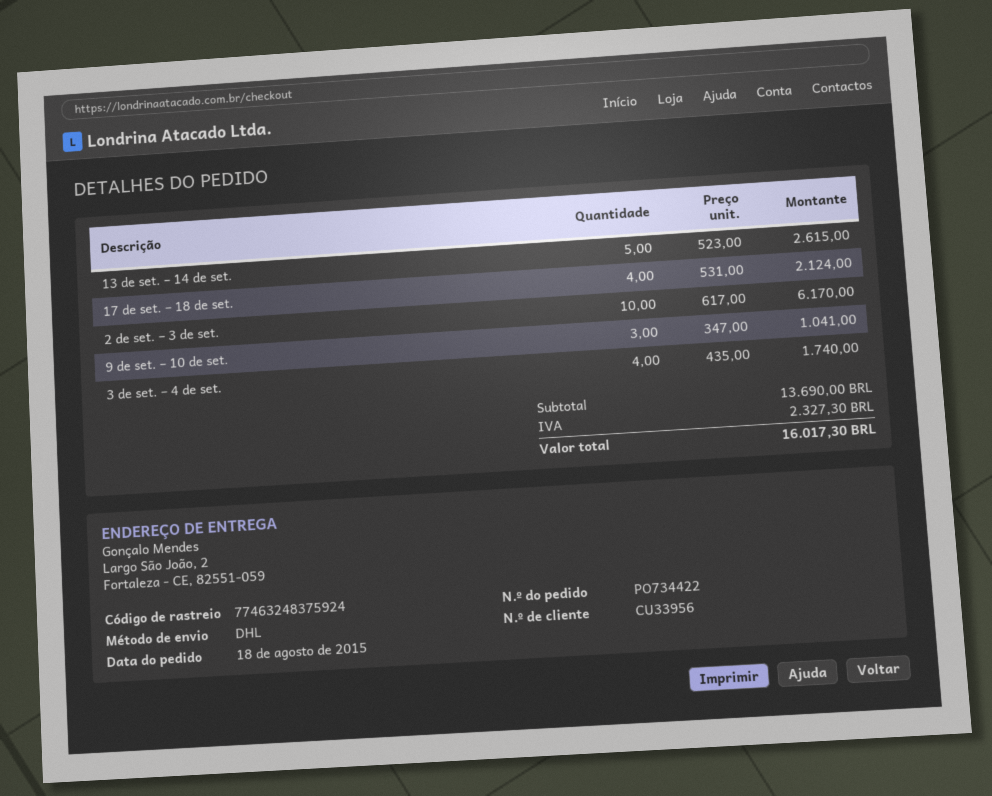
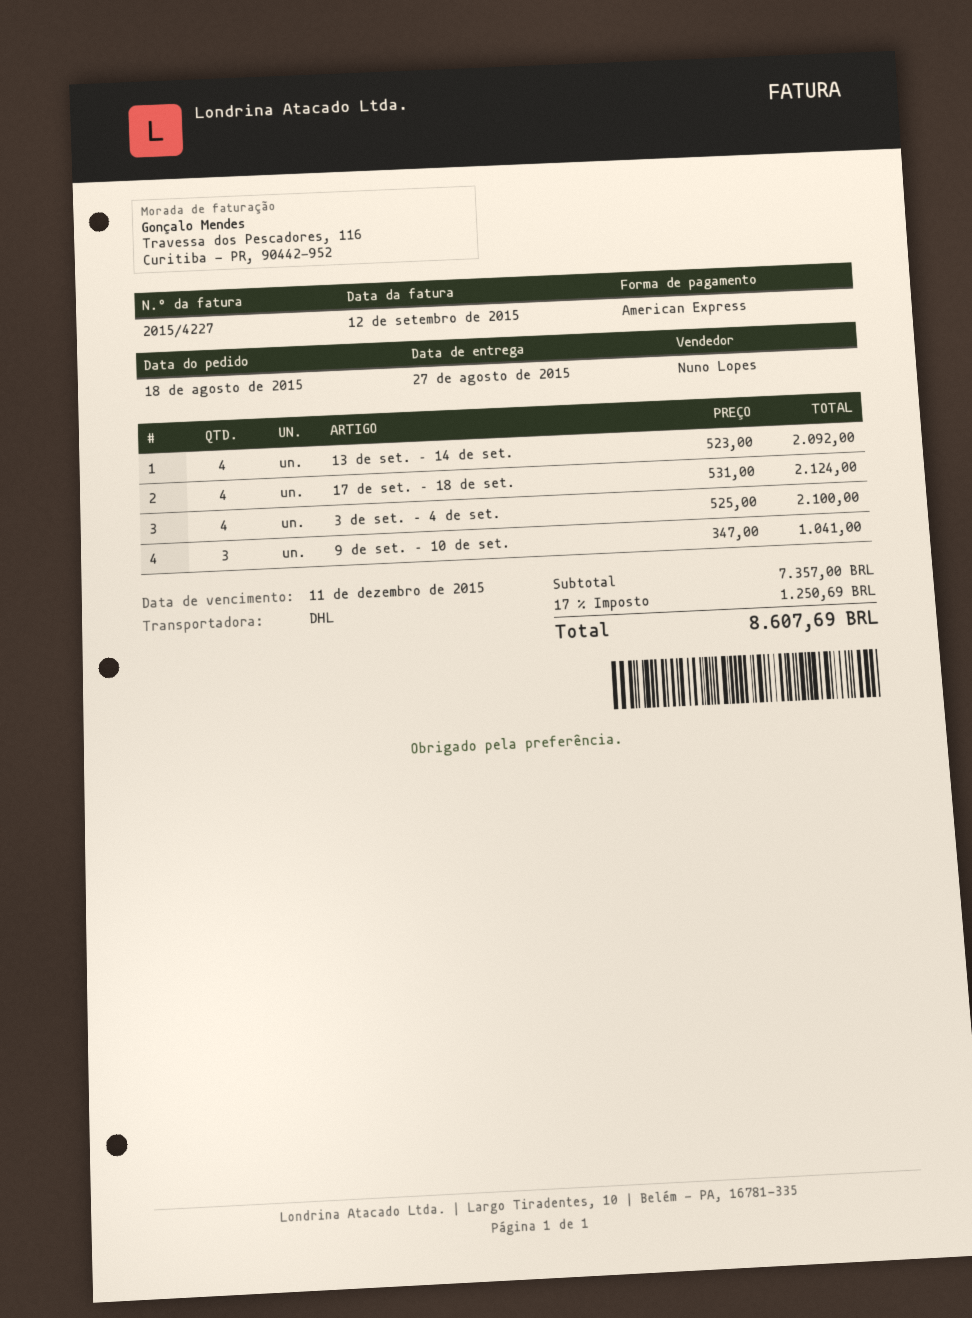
13 de set. – 14 de set.: 5 x 523.00 = 2615.00 -> 4 x 523.00 = 2092.00
2 de set. – 3 de set.: 10 x 617.00 = 6170.00 -> none
3 de set. – 4 de set.: 4 x 435.00 = 1740.00 -> 4 x 525.00 = 2100.00
subtotal: 13690.00 -> 7357.00
tax: 2327.30 -> 1250.69
total: 16017.30 -> 8607.69

